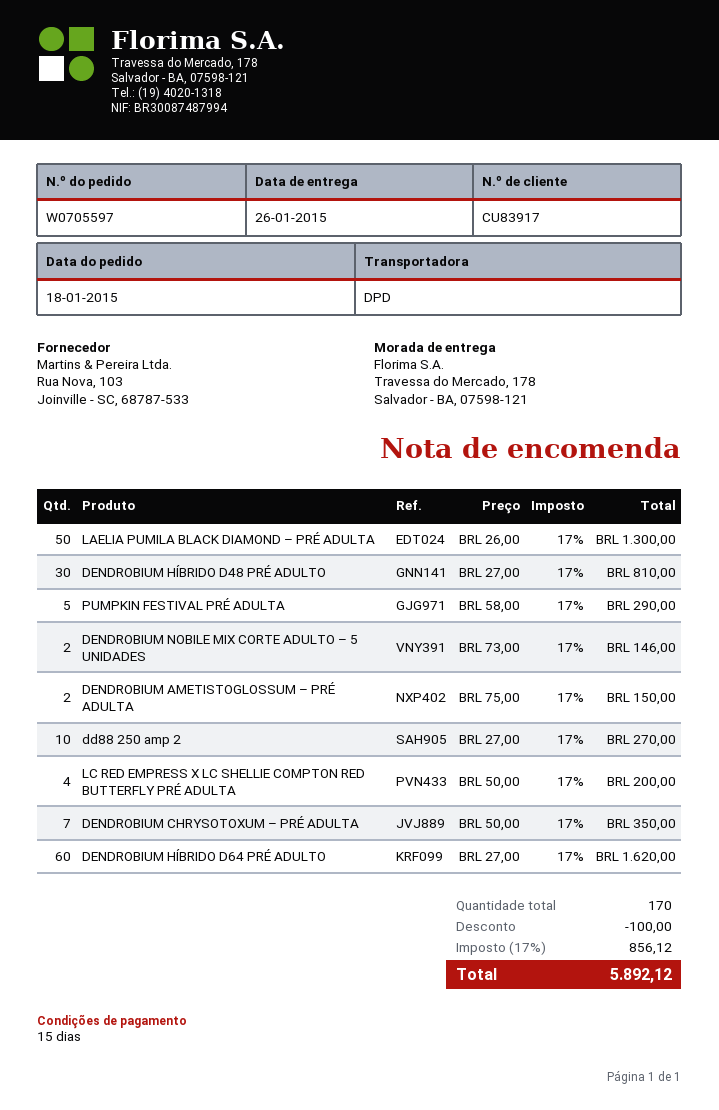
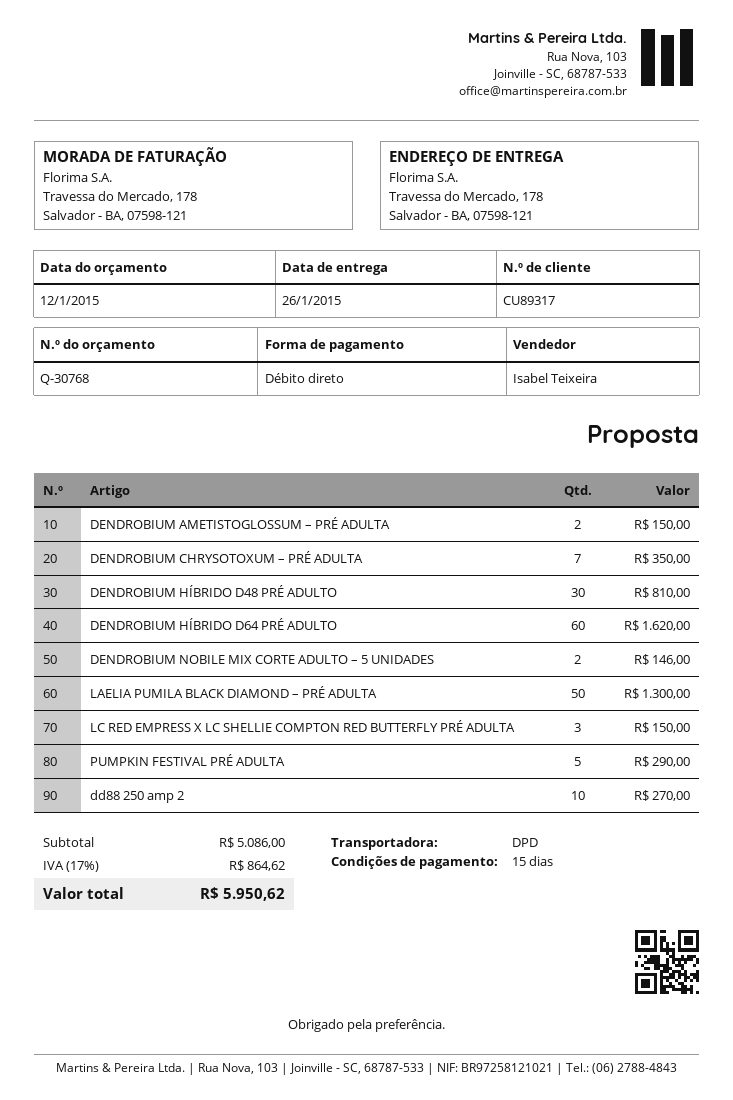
customer number: CU83917 -> CU89317
LC RED EMPRESS X LC SHELLIE COMPTON RED BUTTERFLY PRÉ ADULTA: 4 for 200.00 -> 3 for 150.00
discount: 100.00 -> none
tax: 17% = 856.12 -> 17% = 864.62
total: 5892.12 -> 5950.62

